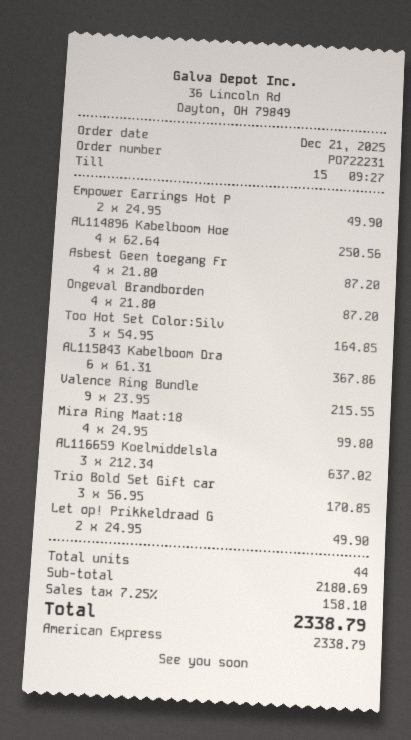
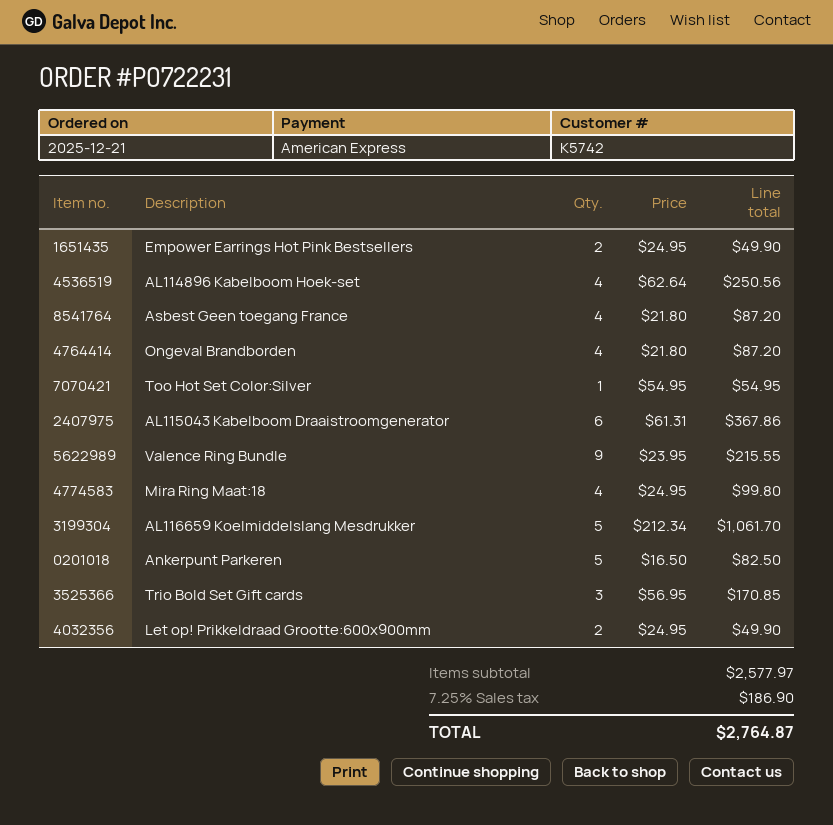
Too Hot Set Color:Silv: 3 x 54.95 = 164.85 -> 1 x 54.95 = 54.95
AL116659 Koelmiddelsla: 3 x 212.34 = 637.02 -> 5 x 212.34 = 1061.70
Ankerpunt Parkeren: none -> 5 x 16.50 = 82.50
subtotal: 2180.69 -> 2577.97
tax: 7.25% = 158.10 -> 7.25% = 186.90
total: 2338.79 -> 2764.87

